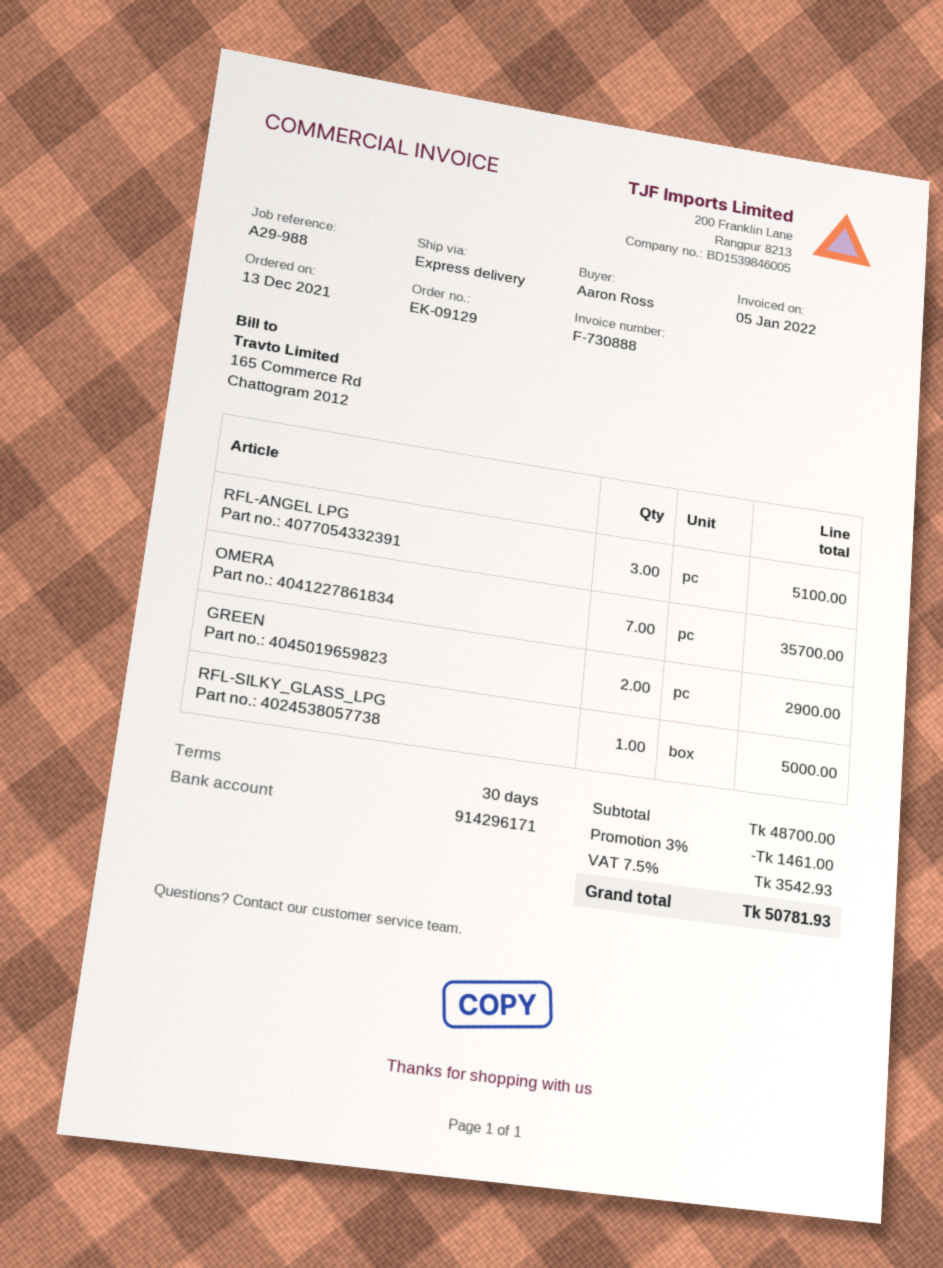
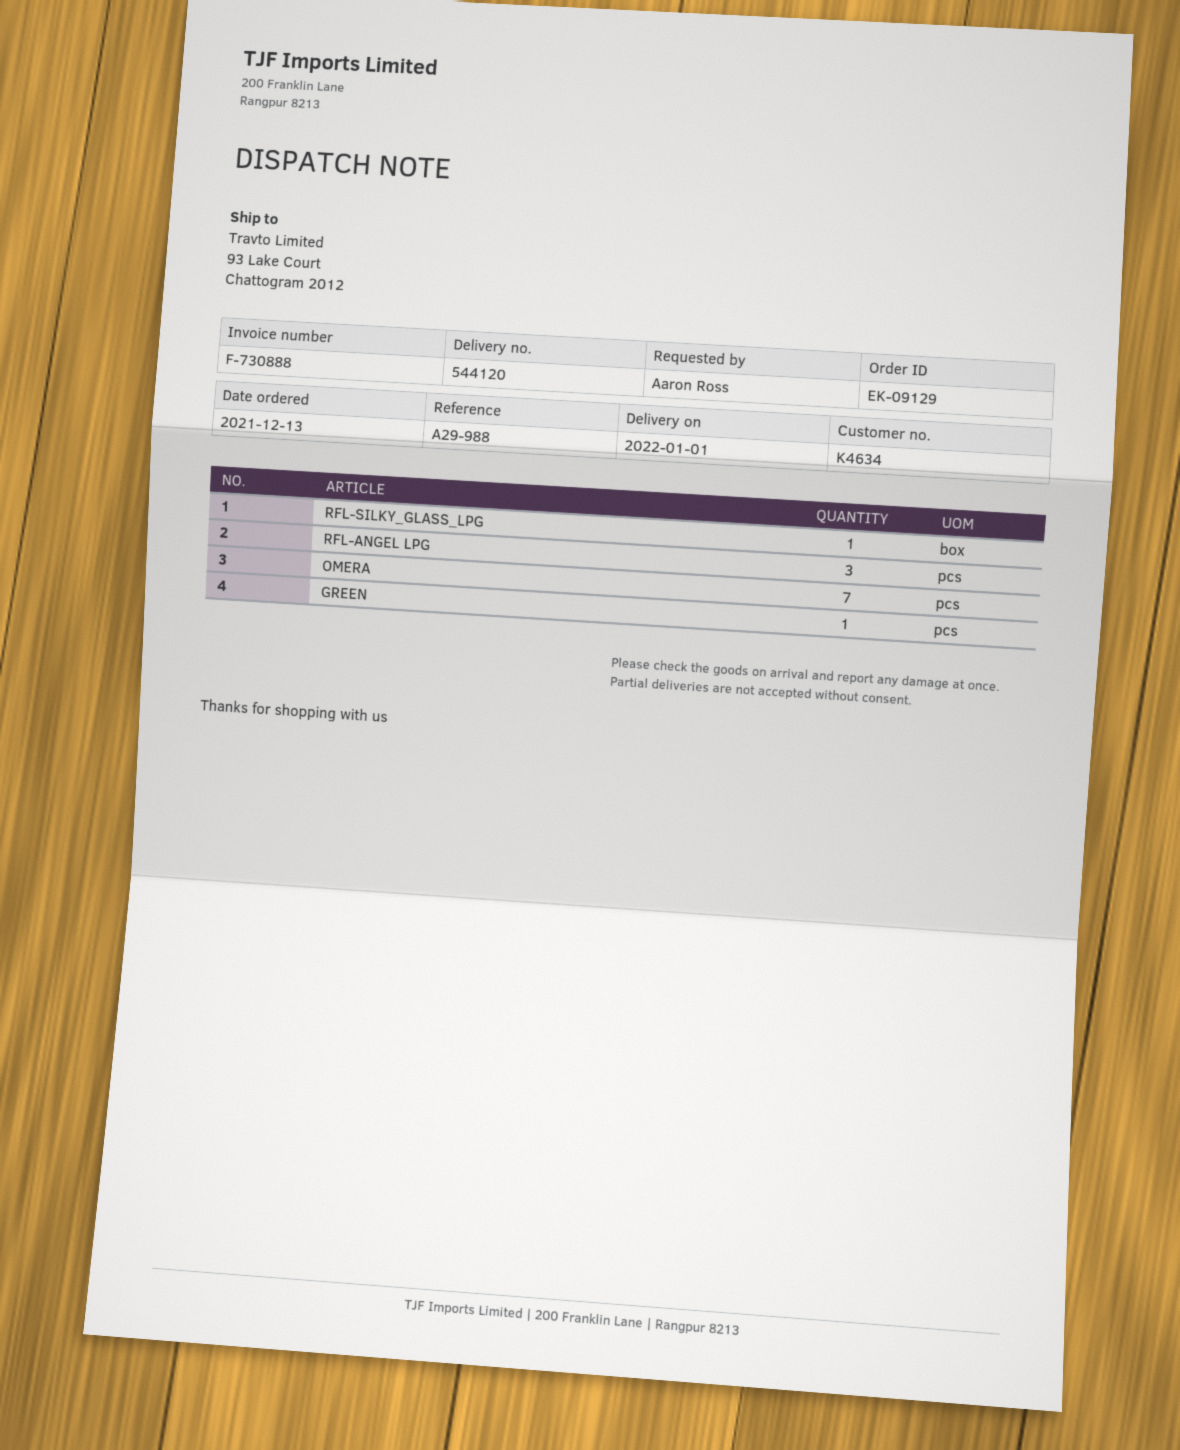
GREEN: 2 -> 1

